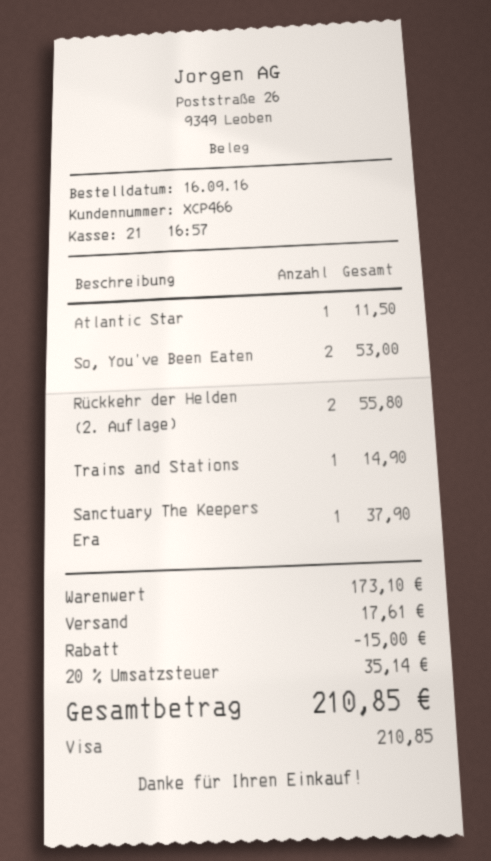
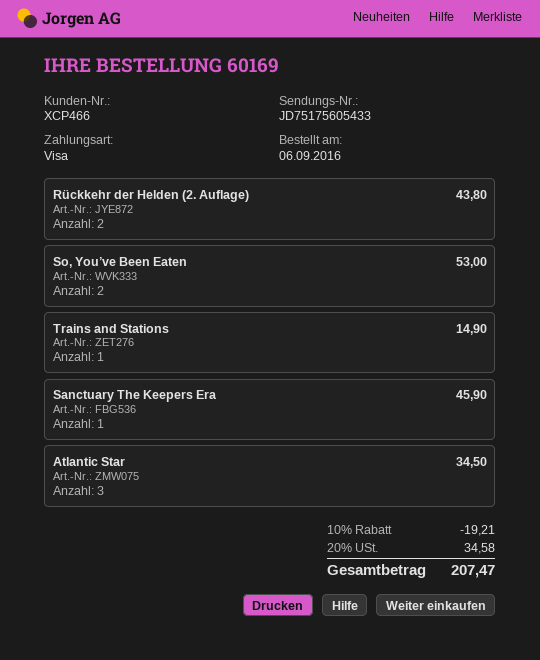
order date: 2016-09-16 -> 2016-09-06
Atlantic Star: 1 for 11.50 -> 3 for 34.50
Rückkehr der Helden (2. Auflage): 2 for 55.80 -> 2 for 43.80
Sanctuary The Keepers Era: 1 for 37.90 -> 1 for 45.90
discount: 15.00 -> 19.21
shipping: 17.61 -> none
tax: 20% = 35.14 -> 20% = 34.58
total: 210.85 -> 207.47

